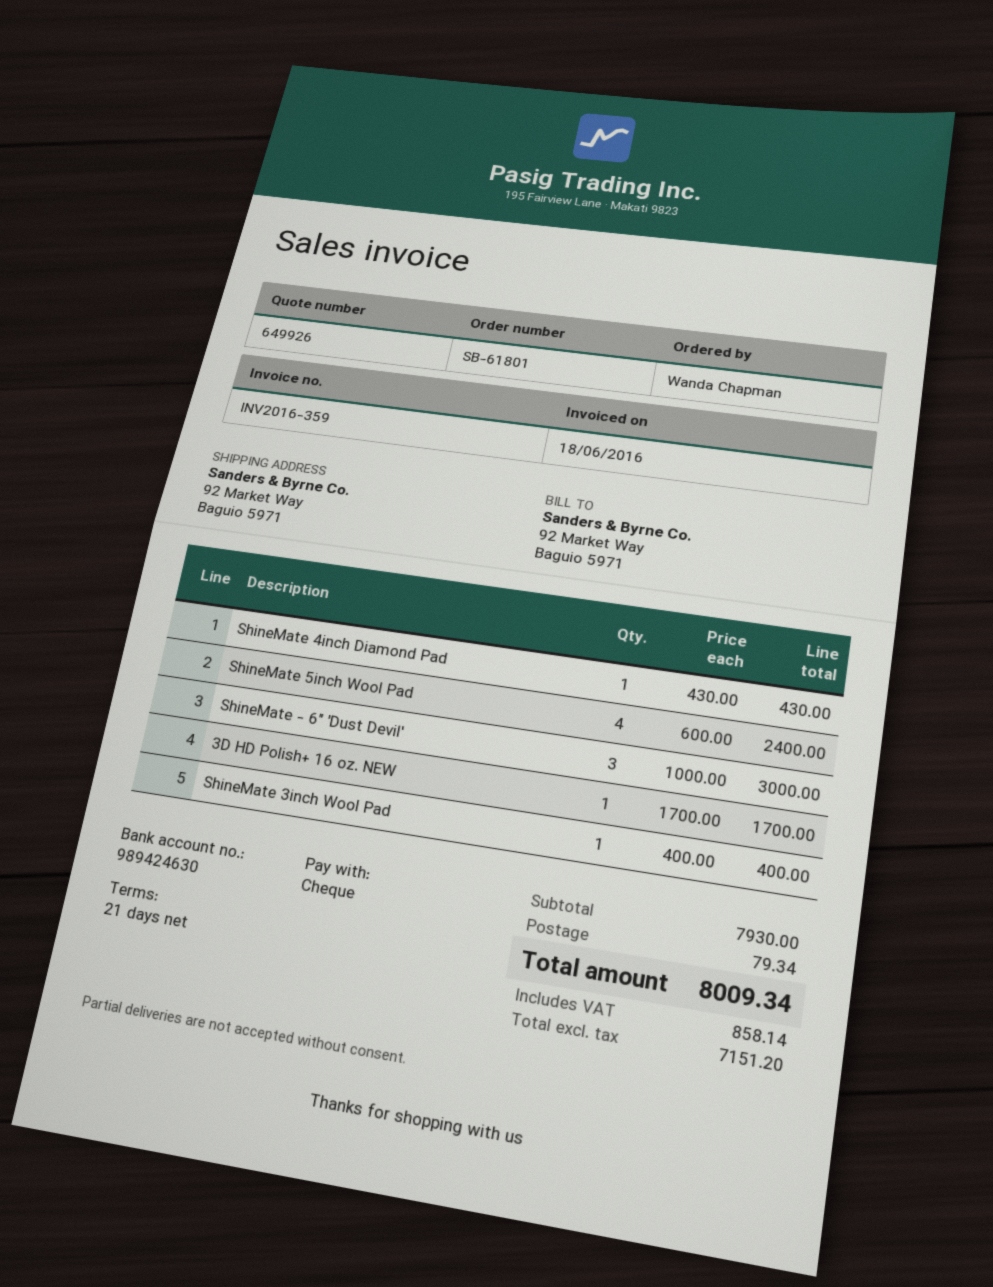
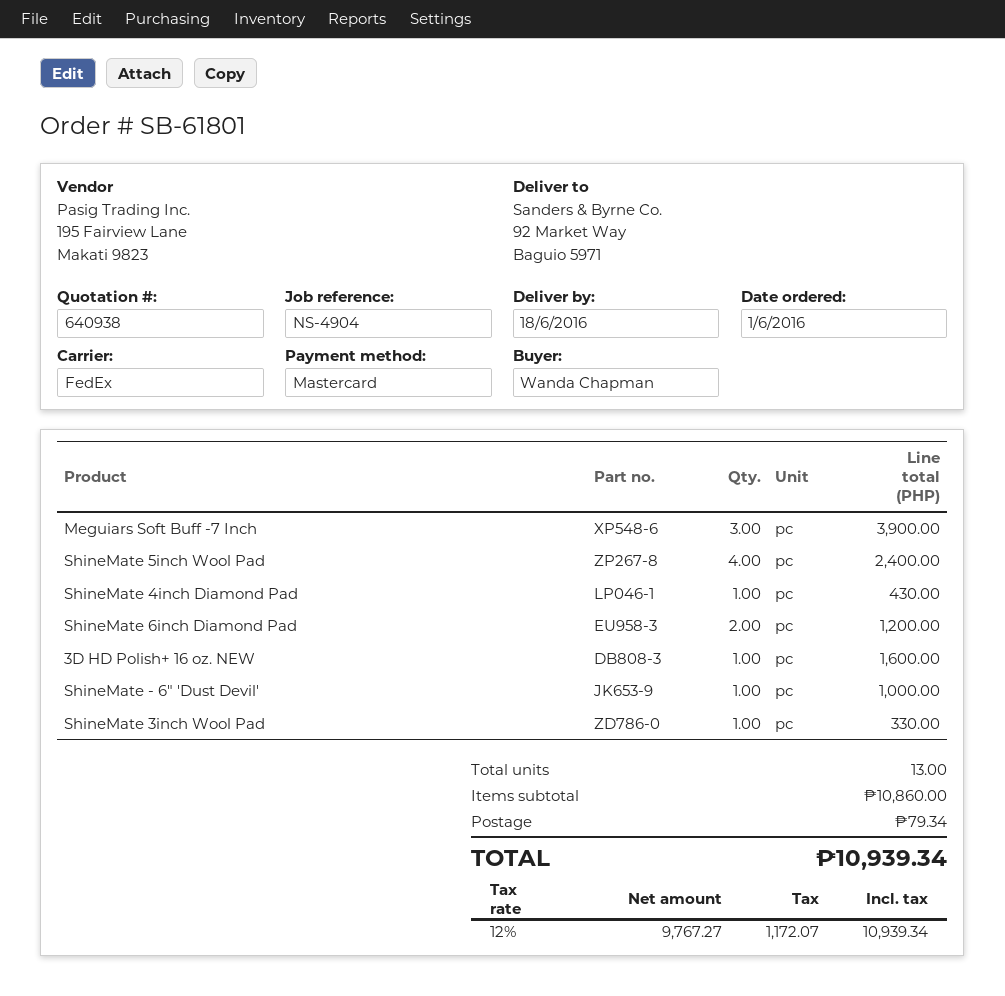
quote number: 649926 -> 640938
payment method: cheque -> Mastercard
ShineMate - 6" 'Dust Devil': 3 for 3000.00 -> 1 for 1000.00
3D HD Polish+ 16 oz. NEW: 1 for 1700.00 -> 1 for 1600.00
ShineMate 3inch Wool Pad: 1 for 400.00 -> 1 for 330.00
Meguiars Soft Buff -7 Inch: none -> 3 for 3900.00
ShineMate 6inch Diamond Pad: none -> 2 for 1200.00
subtotal: 7930.00 -> 10860.00
net: 7151.20 -> 9767.27
tax: 858.14 -> 1172.07
total: 8009.34 -> 10939.34

